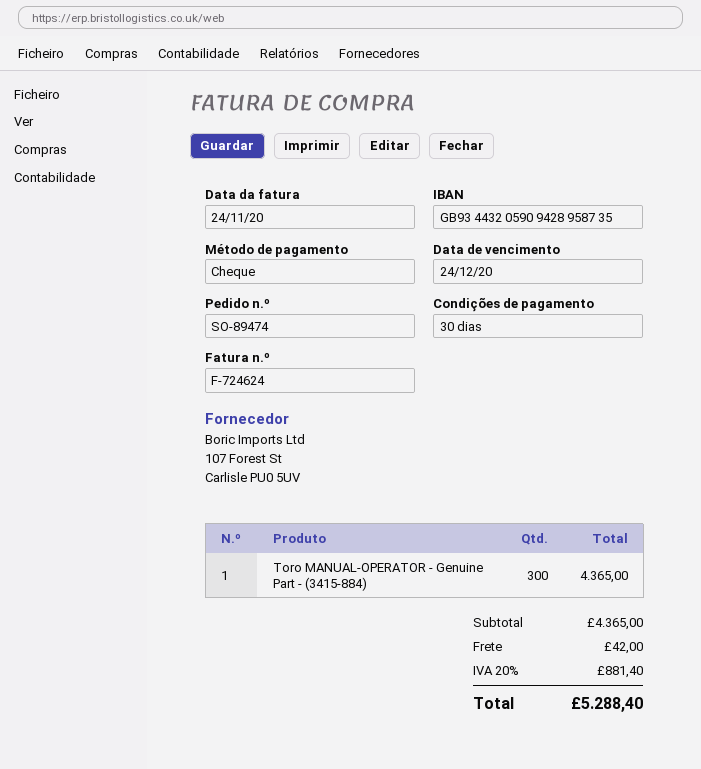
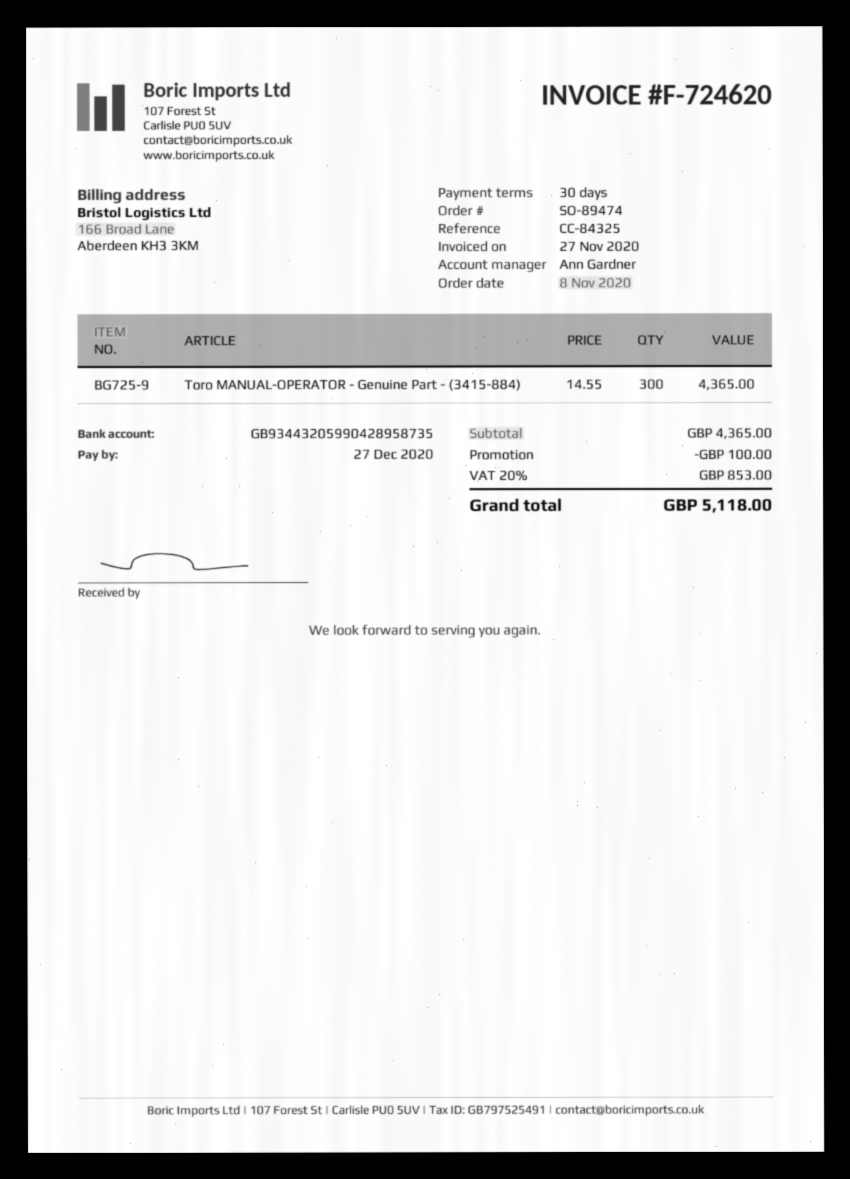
invoice number: F-724624 -> F-724620
invoice date: 2020-11-24 -> 2020-11-27
due date: 2020-12-24 -> 2020-12-27
bank account: GB93443205909428958735 -> GB93443205990428958735
discount: none -> 100.00
shipping: 42.00 -> none
tax: 20% = 881.40 -> 20% = 853.00
total: 5288.40 -> 5118.00

